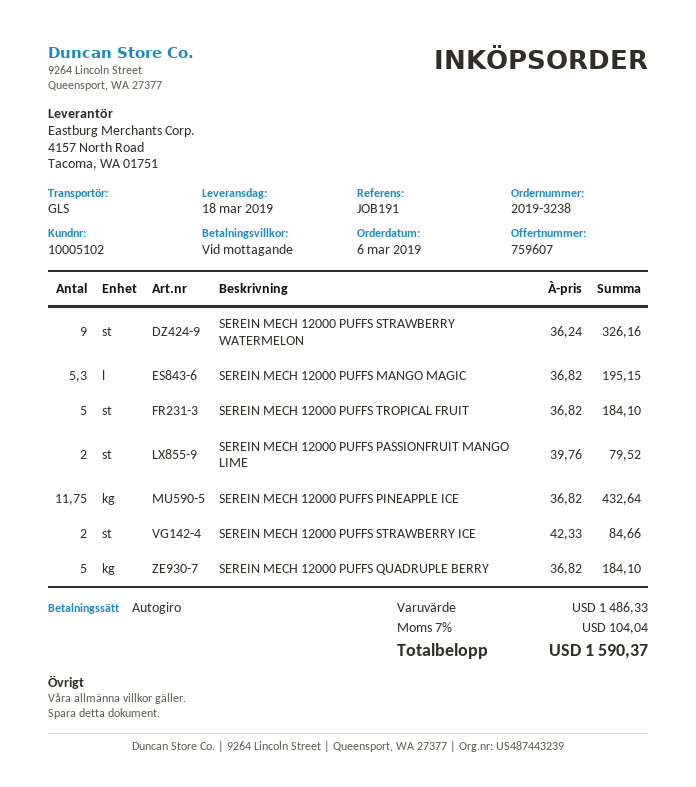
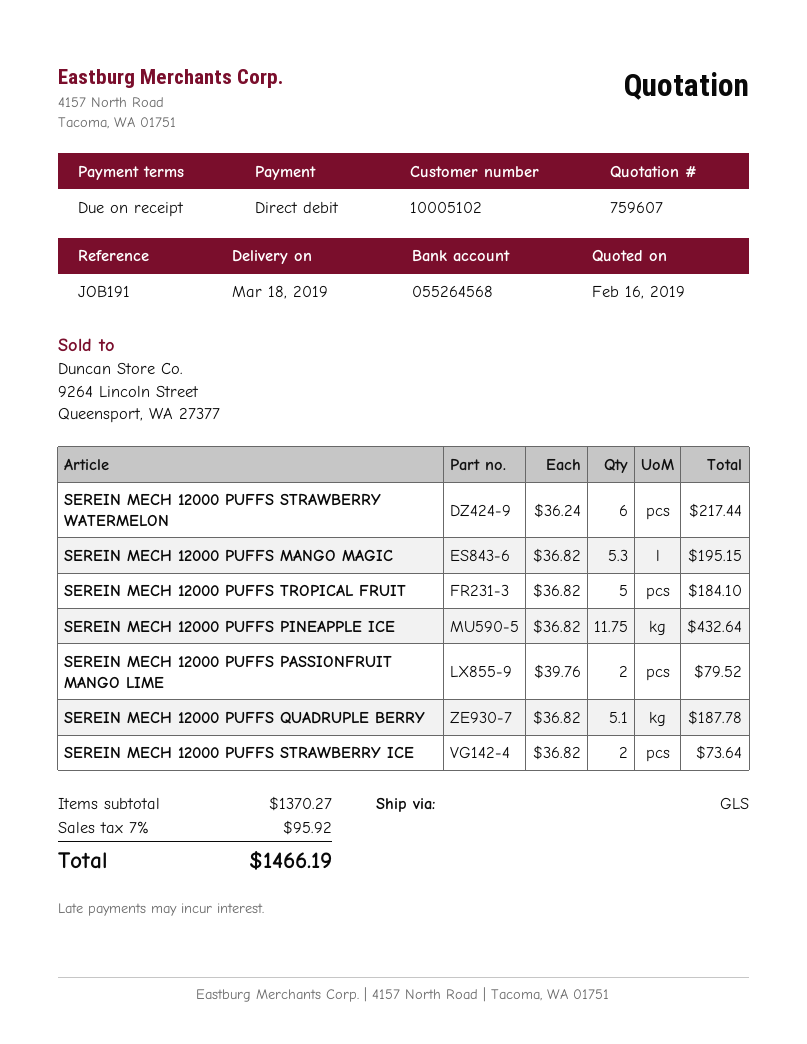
SEREIN MECH 12000 PUFFS STRAWBERRY WATERMELON: 9 x 36.24 = 326.16 -> 6 x 36.24 = 217.44
SEREIN MECH 12000 PUFFS STRAWBERRY ICE: 2 x 42.33 = 84.66 -> 2 x 36.82 = 73.64
SEREIN MECH 12000 PUFFS QUADRUPLE BERRY: 5 x 36.82 = 184.10 -> 5.1 x 36.82 = 187.78
subtotal: 1486.33 -> 1370.27
tax: 7% = 104.04 -> 7% = 95.92
total: 1590.37 -> 1466.19

